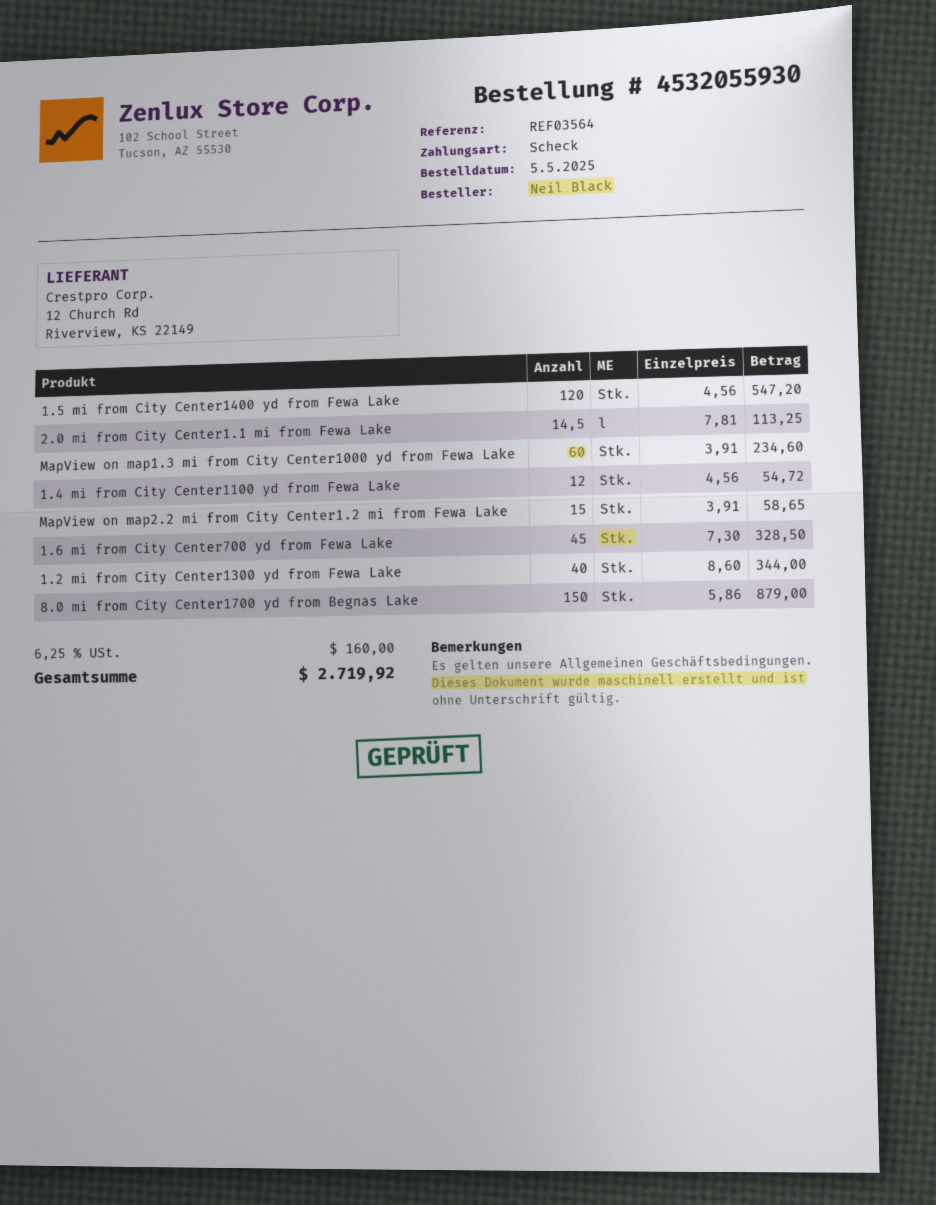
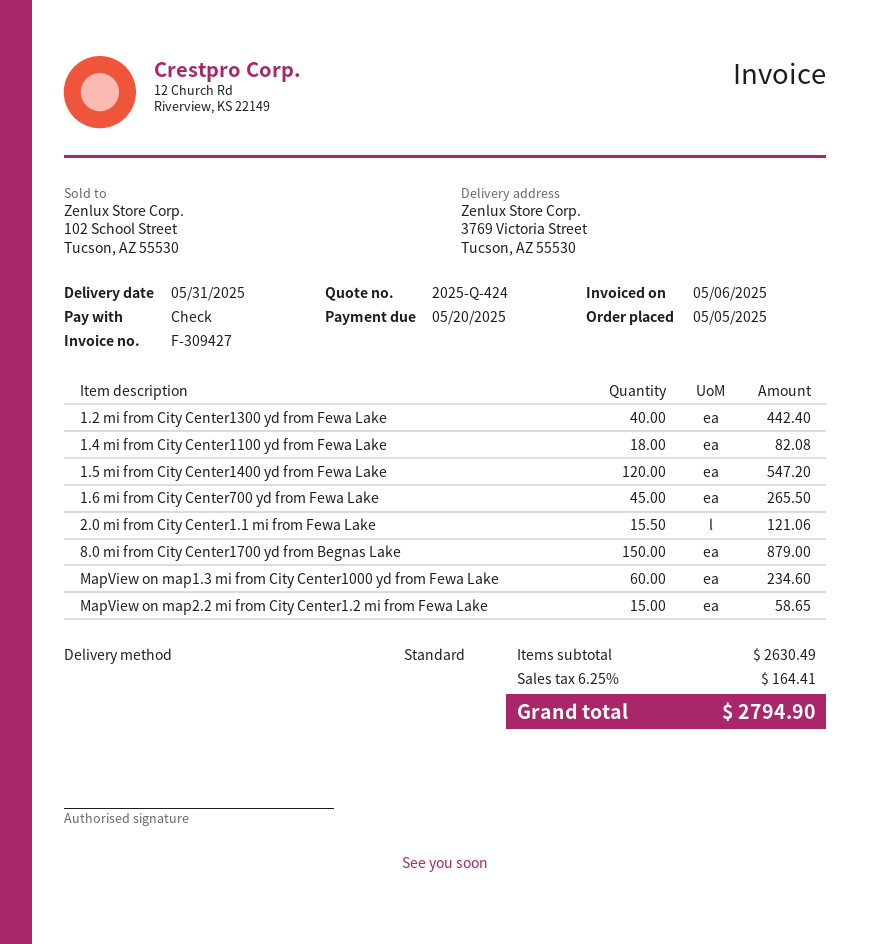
2.0 mi from City Center1.1 mi from Fewa Lake: 14.5 for 113.25 -> 15.5 for 121.06
1.4 mi from City Center1100 yd from Fewa Lake: 12 for 54.72 -> 18 for 82.08
1.6 mi from City Center700 yd from Fewa Lake: 45 for 328.50 -> 45 for 265.50
1.2 mi from City Center1300 yd from Fewa Lake: 40 for 344.00 -> 40 for 442.40
tax: 6.25% = 160.00 -> 6.25% = 164.41
total: 2719.92 -> 2794.90

